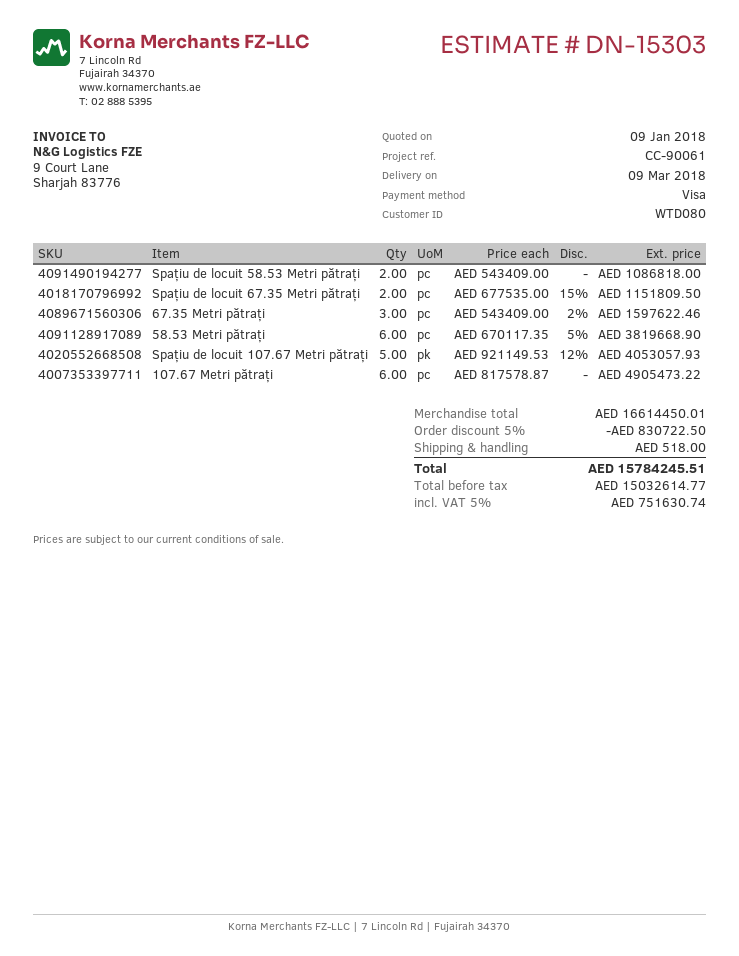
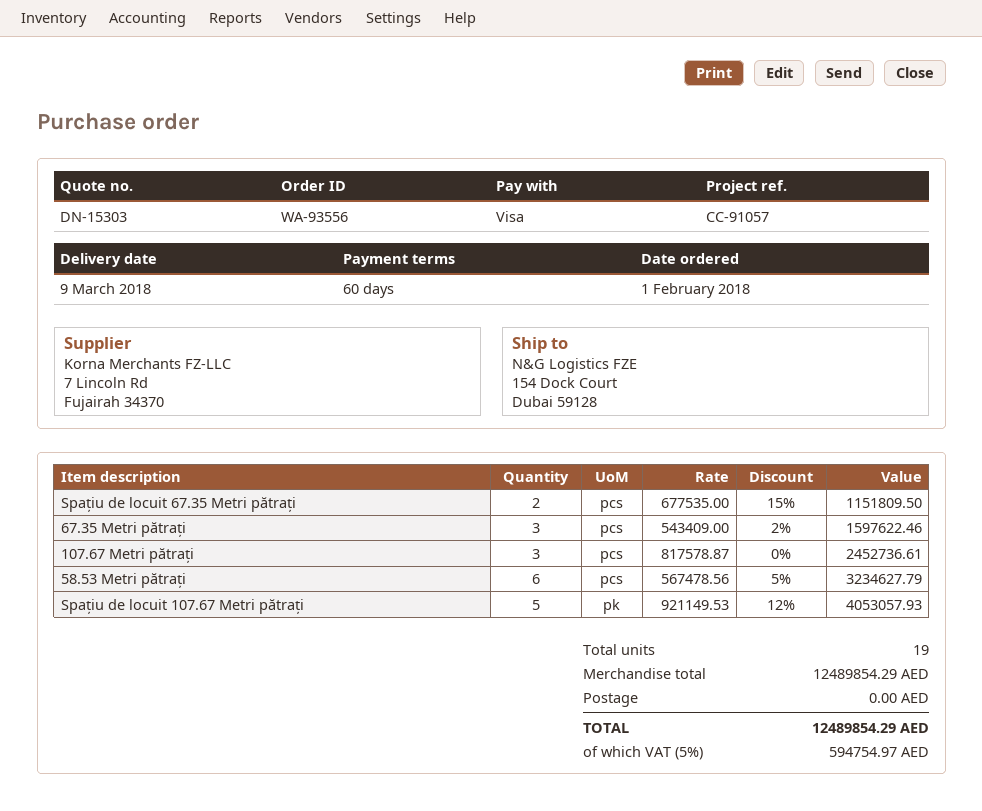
reference: CC-90061 -> CC-91057
Spațiu de locuit 58.53 Metri pătrați: 2 x 543409.00 = 1086818.00 -> none
58.53 Metri pătrați: 6 x 670117.35 - 5% = 3819668.90 -> 6 x 567478.56 - 5% = 3234627.79
107.67 Metri pătrați: 6 x 817578.87 = 4905473.22 -> 3 x 817578.87 = 2452736.61
subtotal: 16614450.01 -> 12489854.29
discount: 5% = 830722.50 -> none
shipping: 518.00 -> 0.00
tax: 5% = 751630.74 -> 5% = 594754.97
total: 15784245.51 -> 12489854.29

